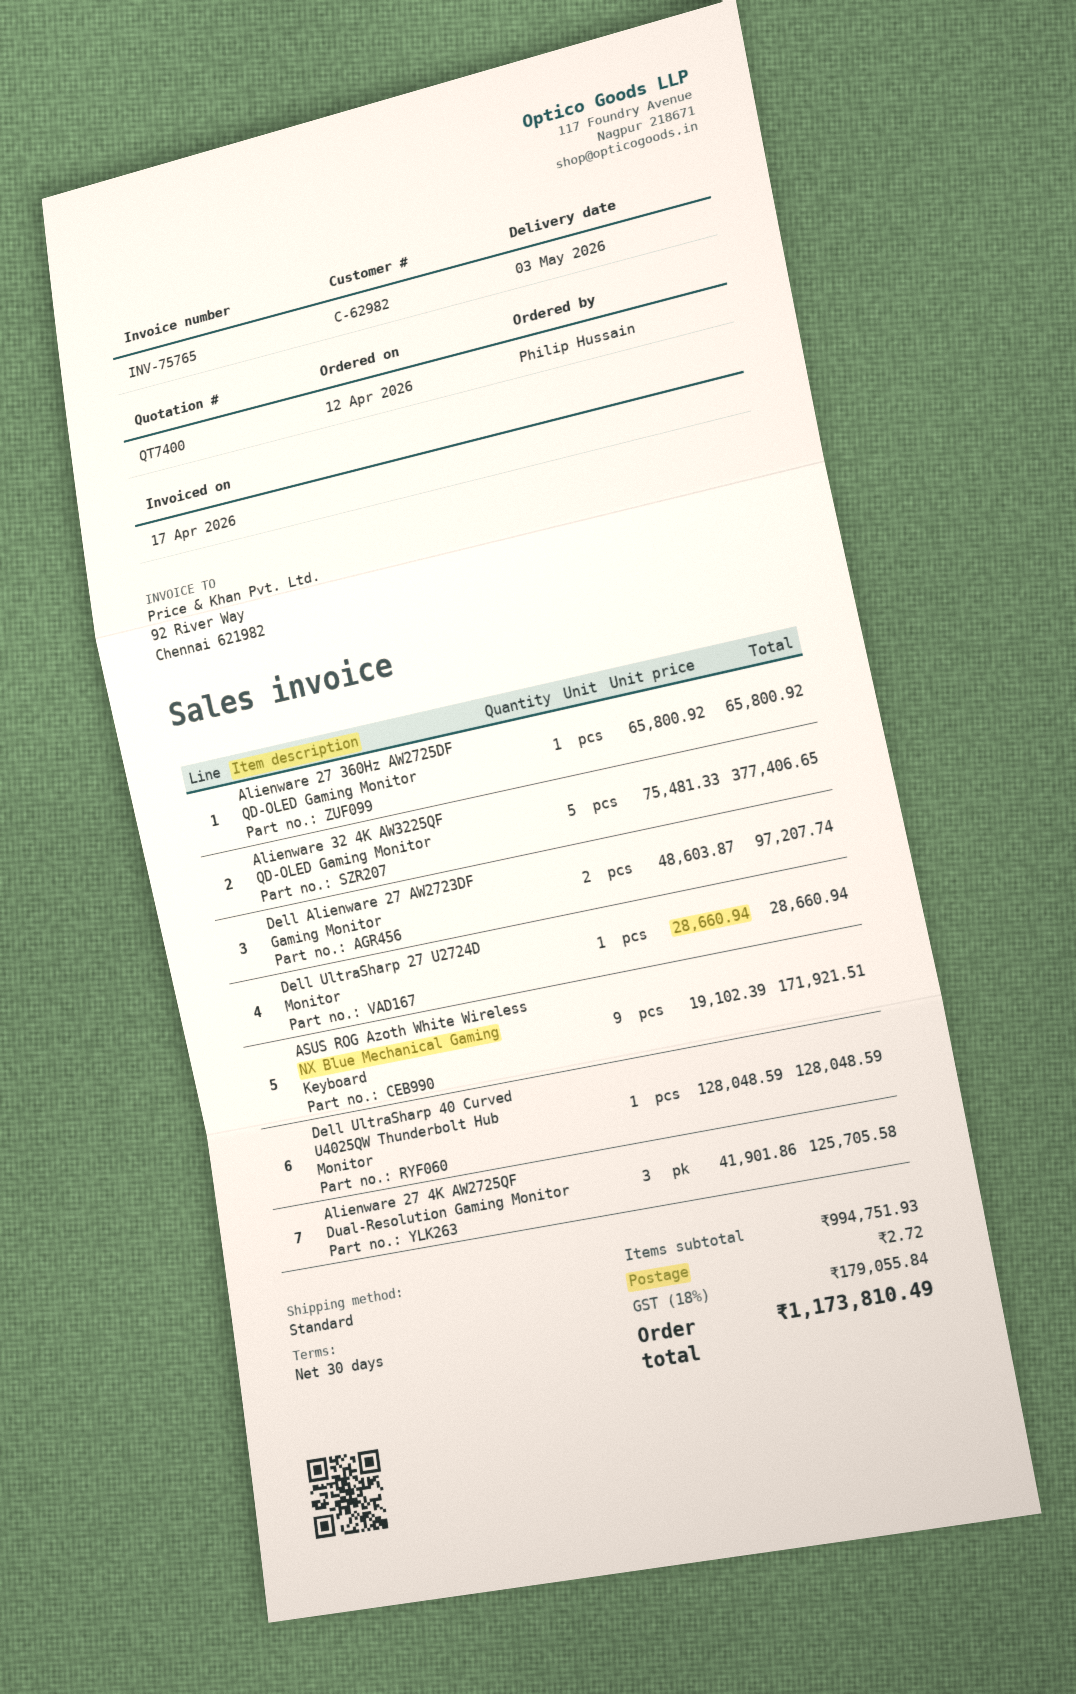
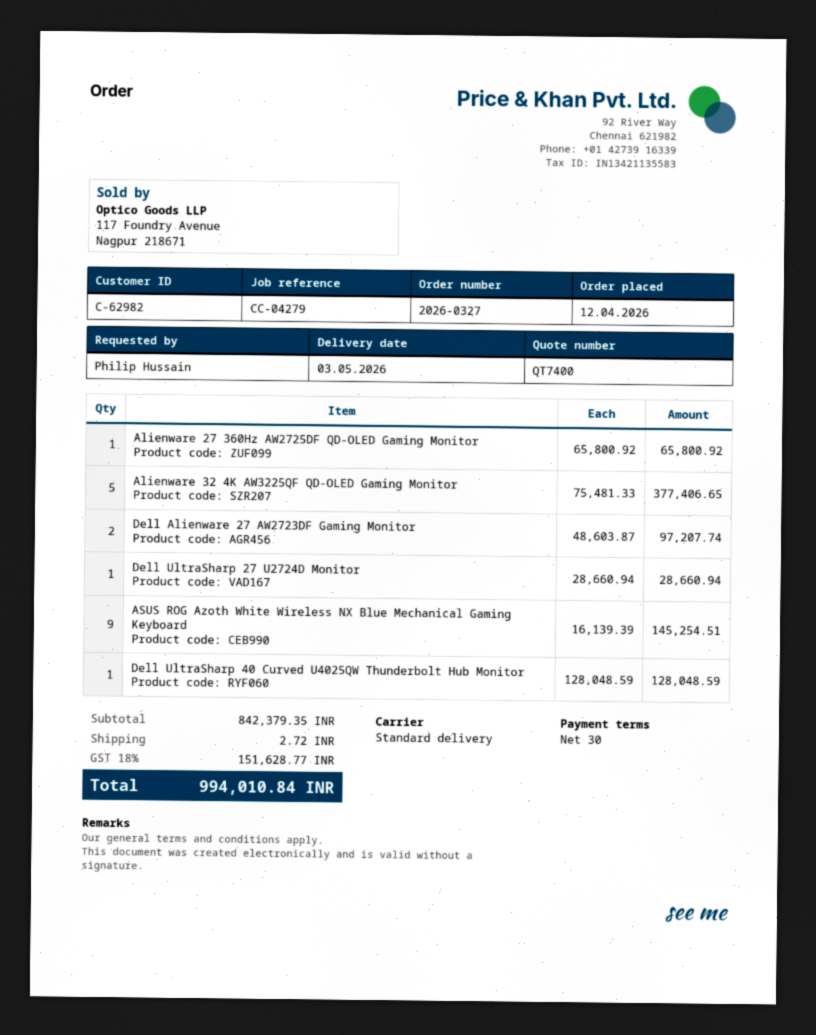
ASUS ROG Azoth White Wireless NX Blue Mechanical Gaming Keyboard: 9 x 19102.39 = 171921.51 -> 9 x 16139.39 = 145254.51
Alienware 27 4K AW2725QF Dual-Resolution Gaming Monitor: 3 x 41901.86 = 125705.58 -> none
subtotal: 994751.93 -> 842379.35
tax: 18% = 179055.84 -> 18% = 151628.77
total: 1173810.49 -> 994010.84

